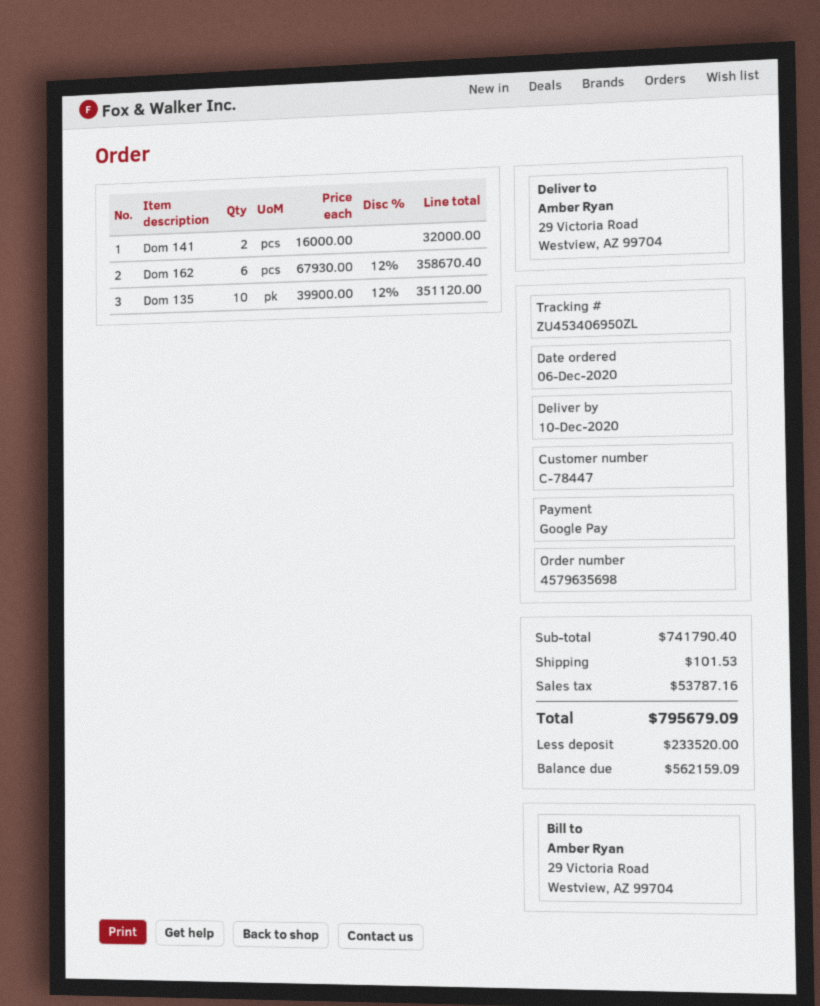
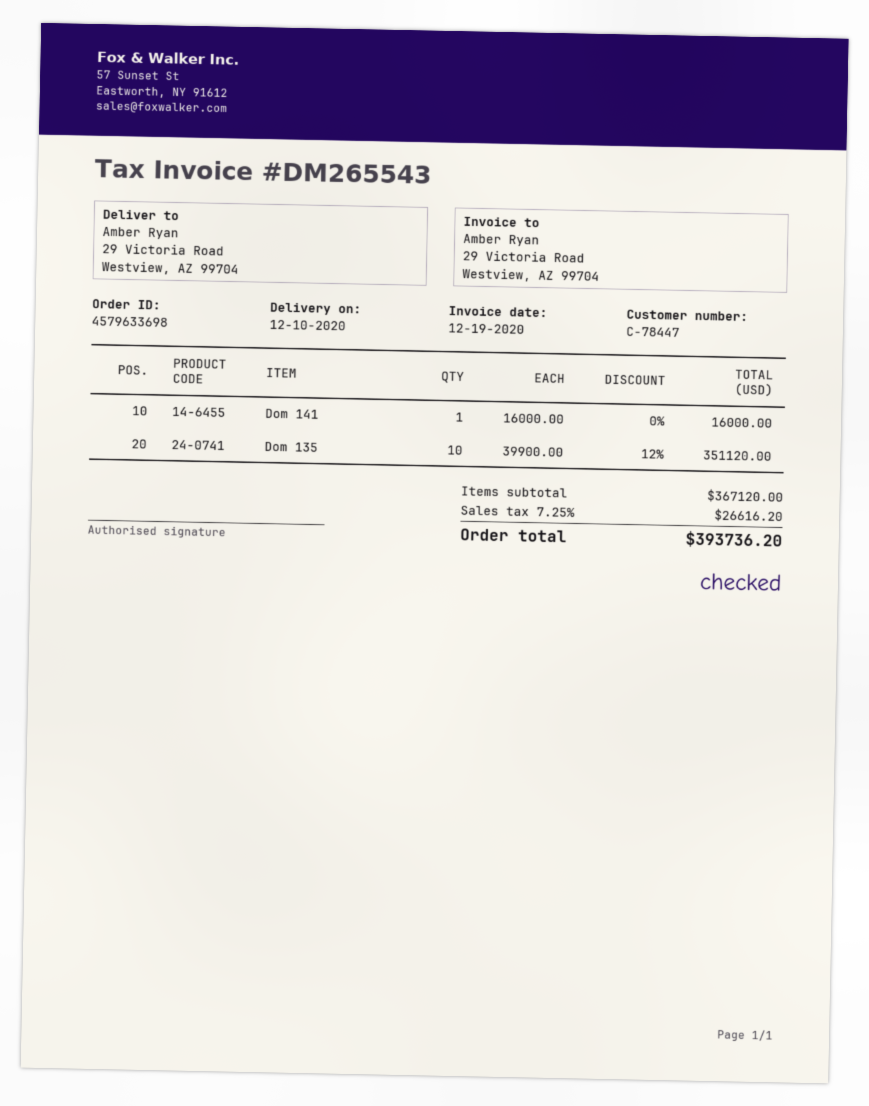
order number: 4579635698 -> 4579633698
Dom 141: 2 x 16000.00 = 32000.00 -> 1 x 16000.00 = 16000.00
Dom 162: 6 x 67930.00 - 12% = 358670.40 -> none
subtotal: 741790.40 -> 367120.00
shipping: 101.53 -> none
tax: 53787.16 -> 26616.20
total: 795679.09 -> 393736.20

